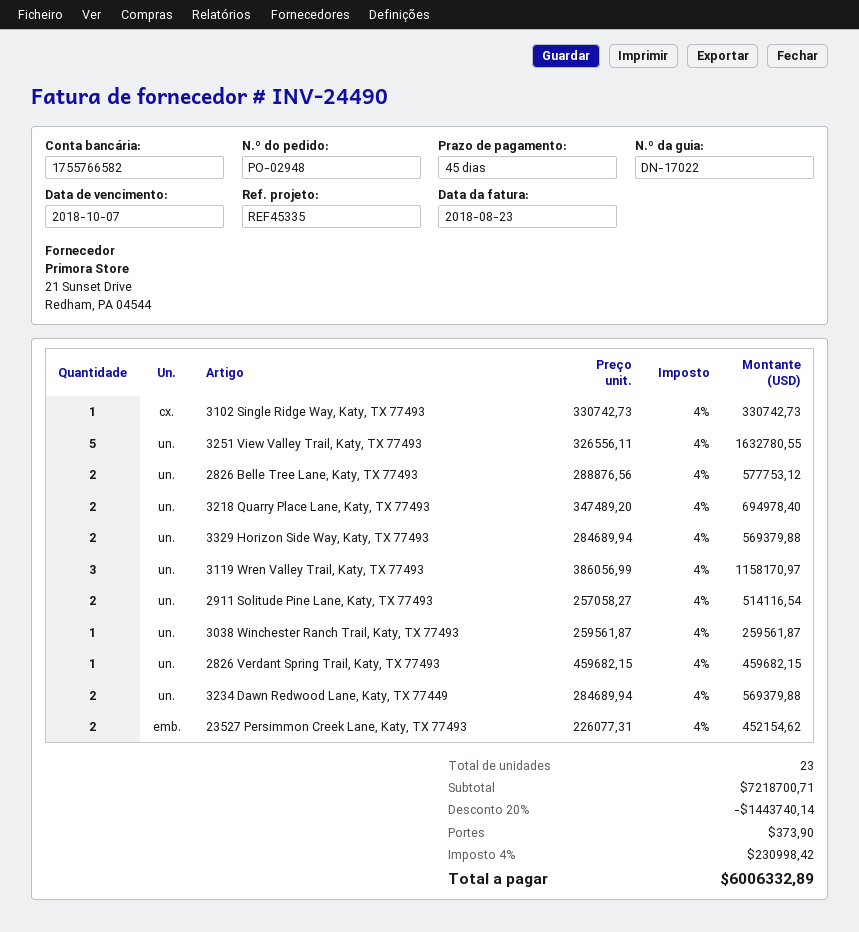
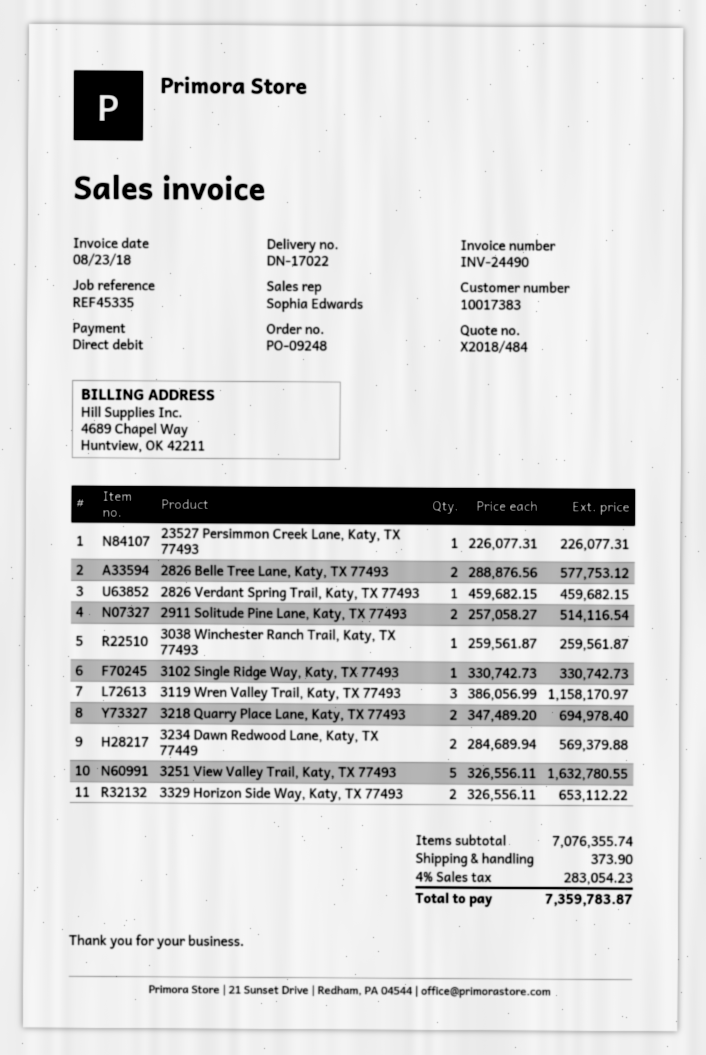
order number: PO-02948 -> PO-09248
3329 Horizon Side Way, Katy, TX 77493: 2 x 284689.94 = 569379.88 -> 2 x 326556.11 = 653112.22
23527 Persimmon Creek Lane, Katy, TX 77493: 2 x 226077.31 = 452154.62 -> 1 x 226077.31 = 226077.31
subtotal: 7218700.71 -> 7076355.74
discount: 20% = 1443740.14 -> none
tax: 4% = 230998.42 -> 4% = 283054.23
total: 6006332.89 -> 7359783.87

